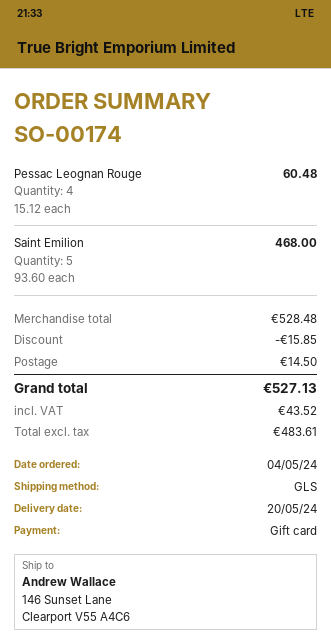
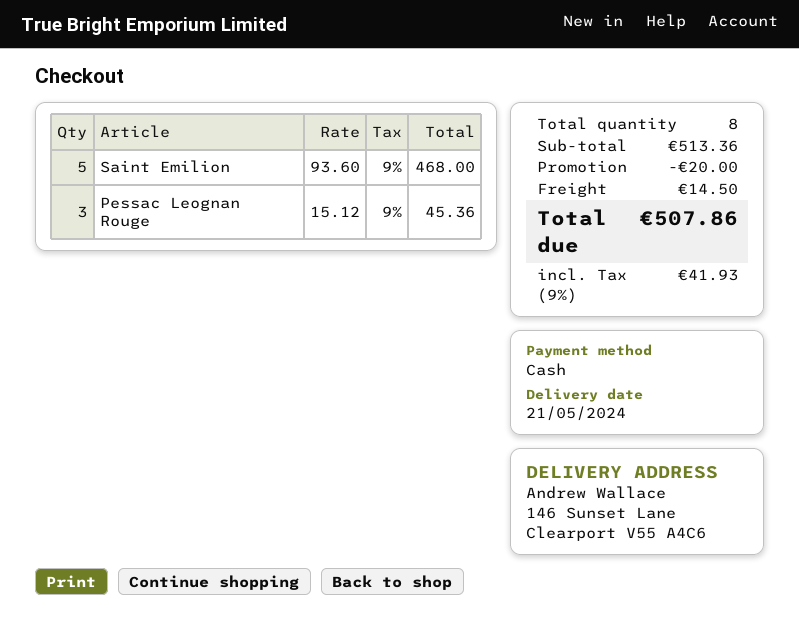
delivery date: 2024-05-20 -> 2024-05-21
payment method: gift card -> cash
Pessac Leognan Rouge: 4 x 15.12 = 60.48 -> 3 x 15.12 = 45.36
subtotal: 528.48 -> 513.36
discount: 15.85 -> 20.00
tax: 43.52 -> 41.93
total: 527.13 -> 507.86

